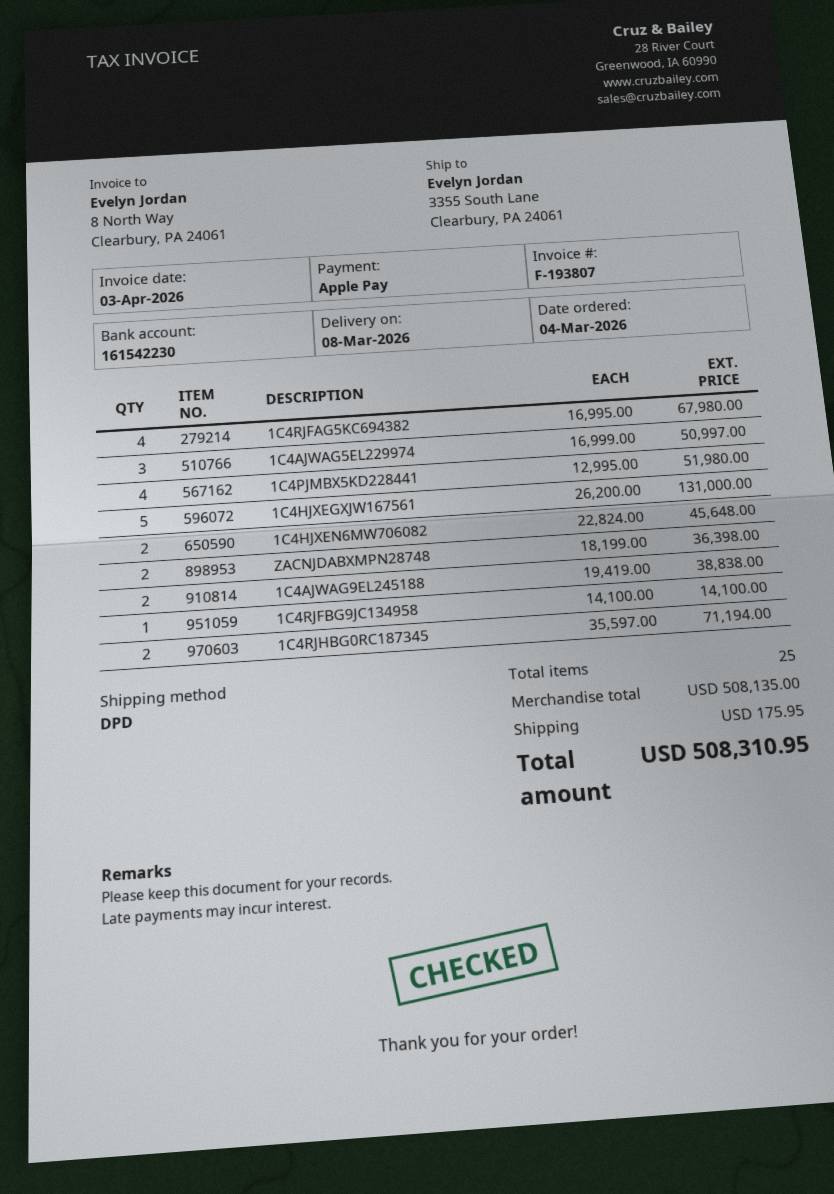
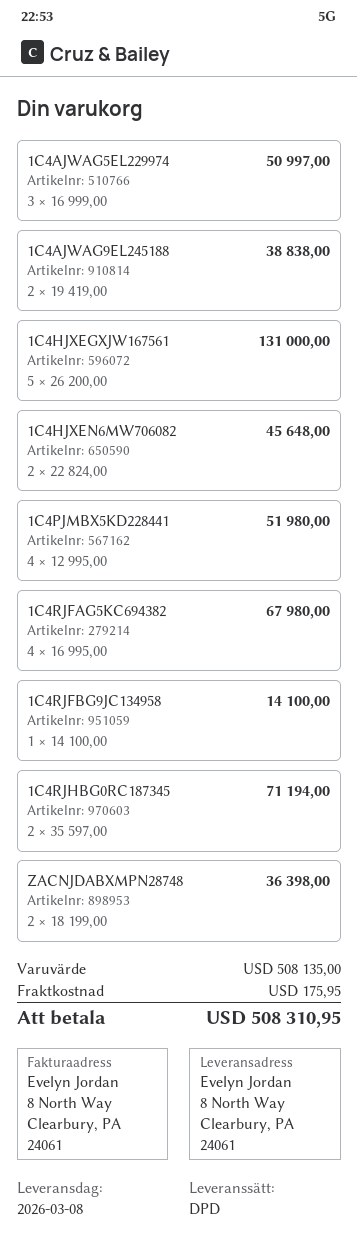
ship to: 3355 South Lane, Clearbury, PA 24061 -> 8 North Way, Clearbury, PA 24061

